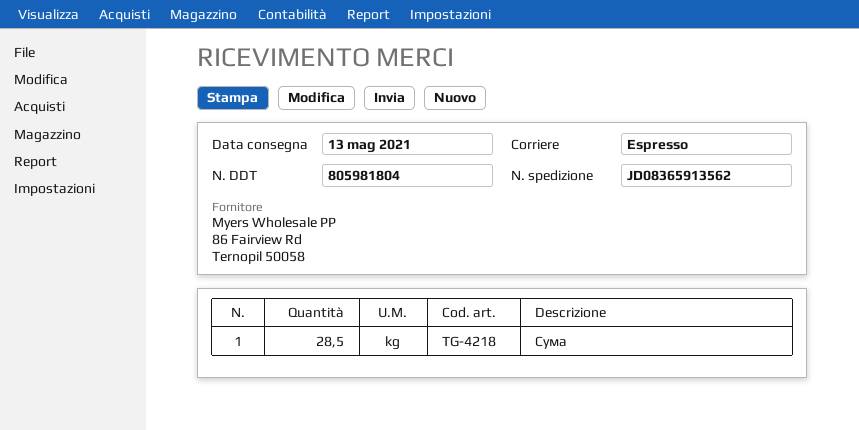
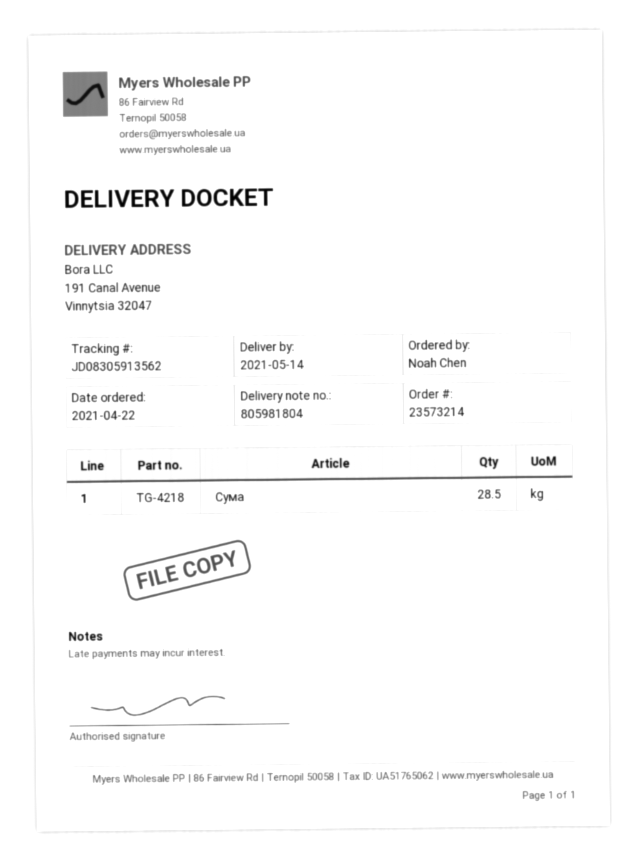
delivery date: 2021-05-13 -> 2021-05-14
tracking number: JD08365913562 -> JD08305913562

